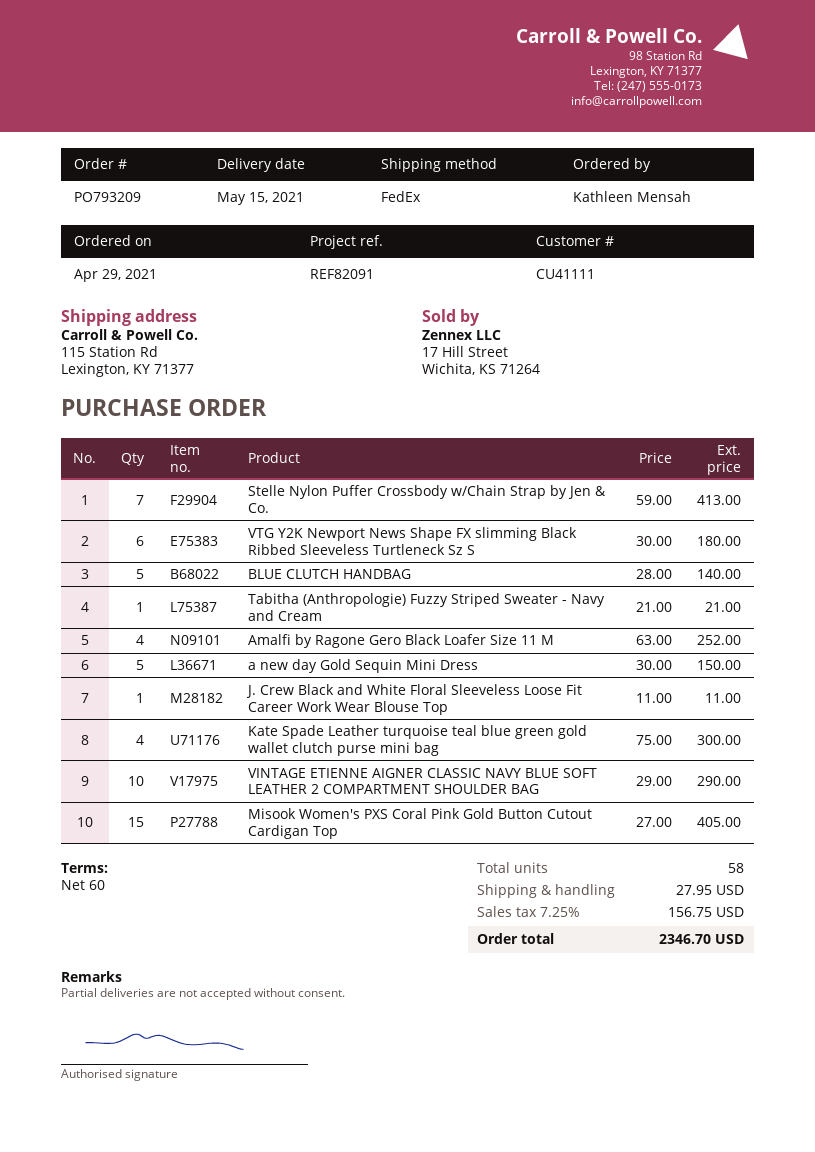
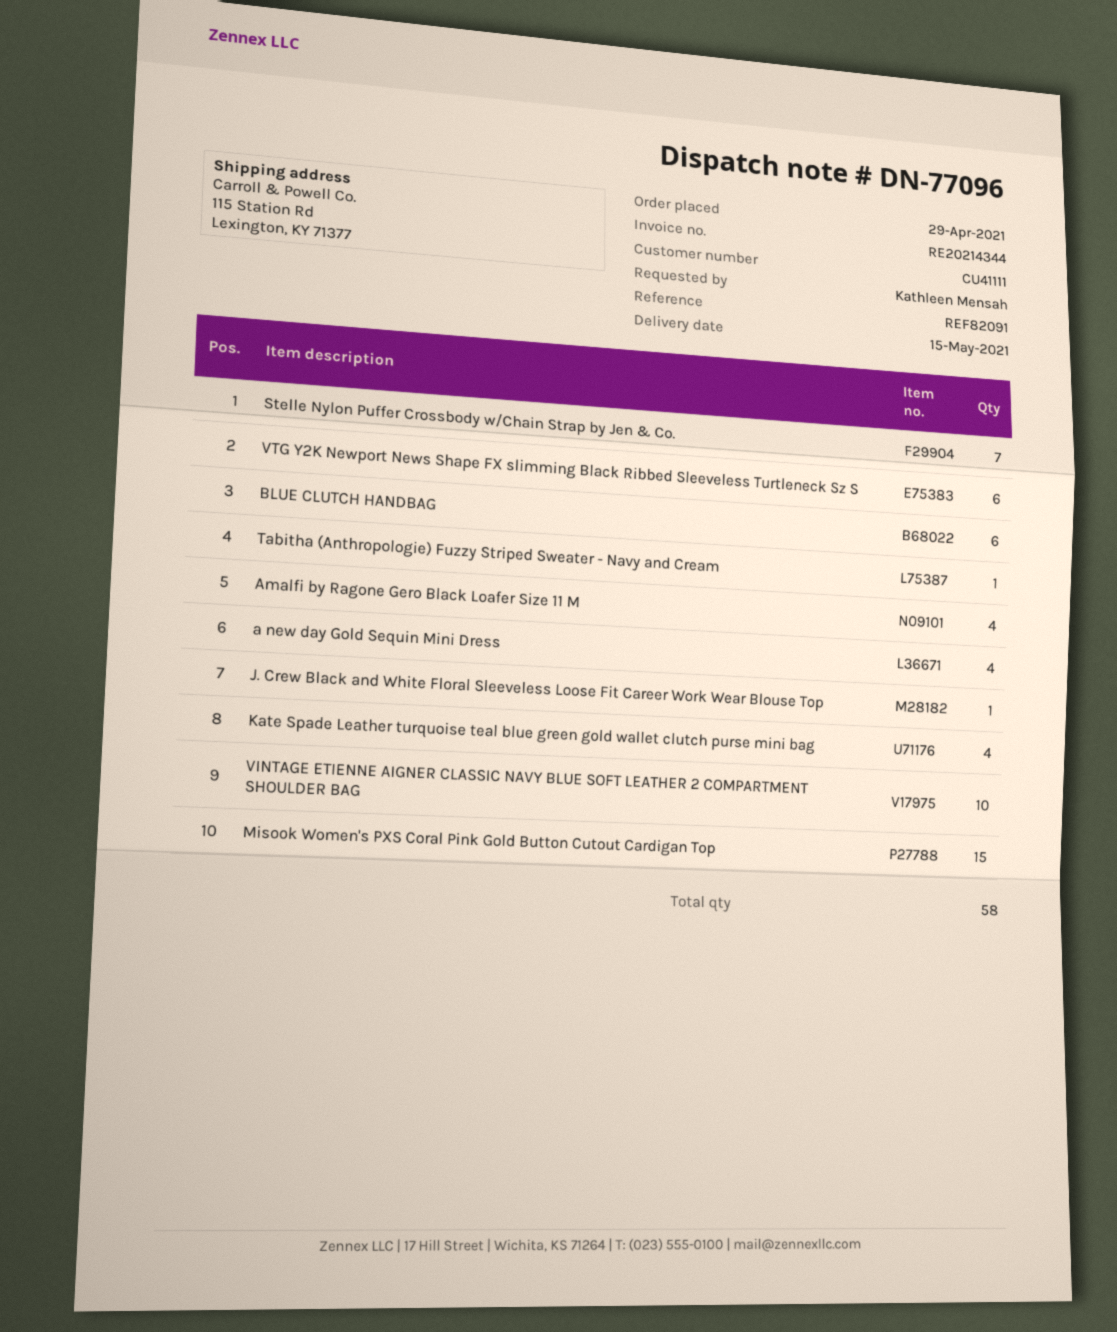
BLUE CLUTCH HANDBAG: 5 -> 6
a new day Gold Sequin Mini Dress: 5 -> 4

